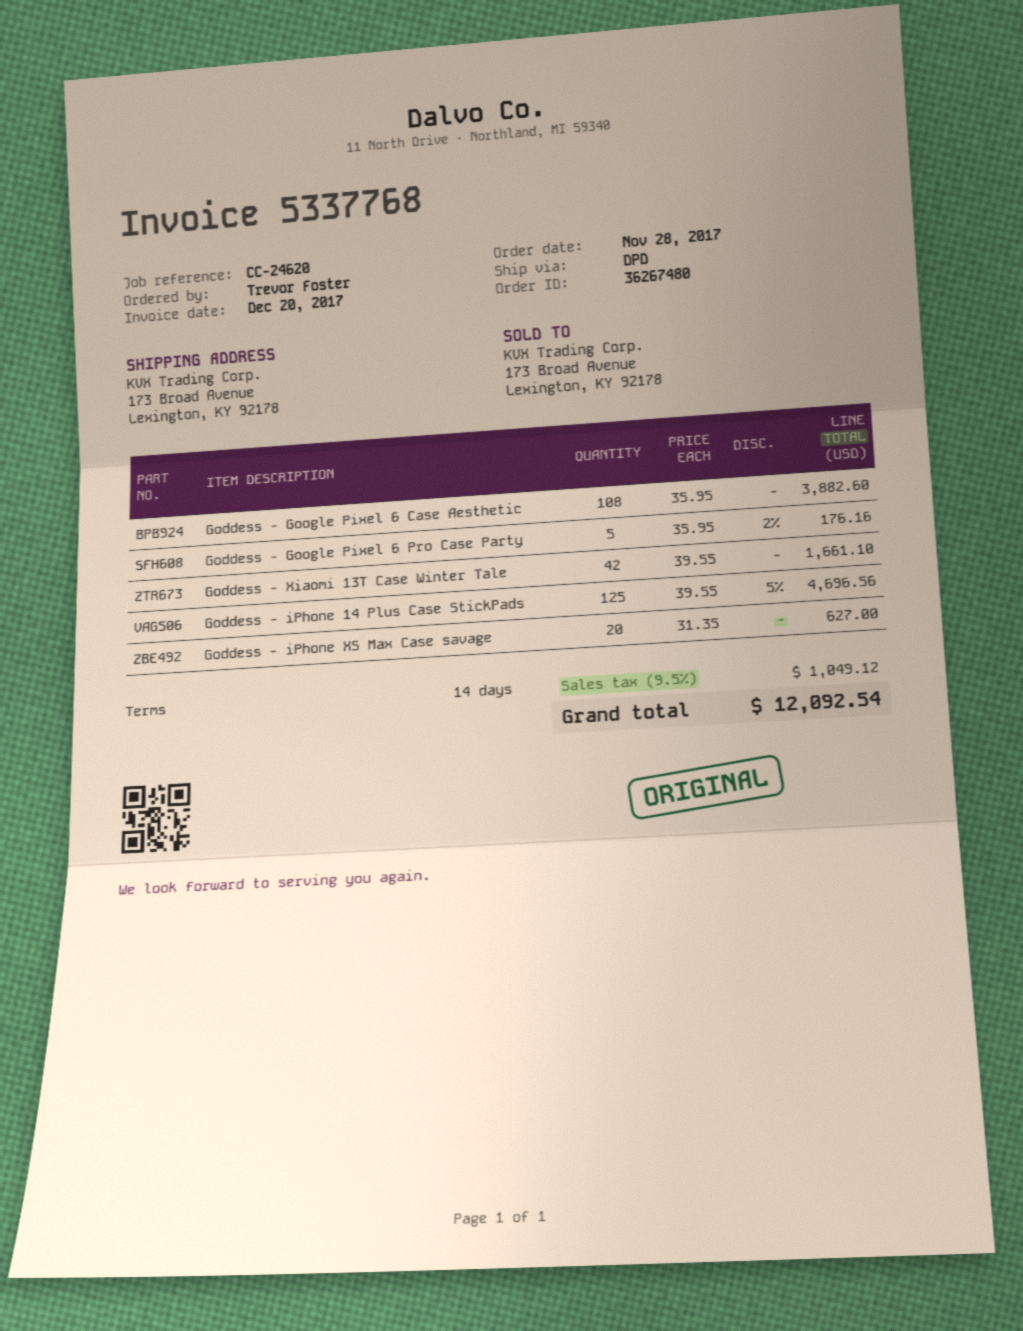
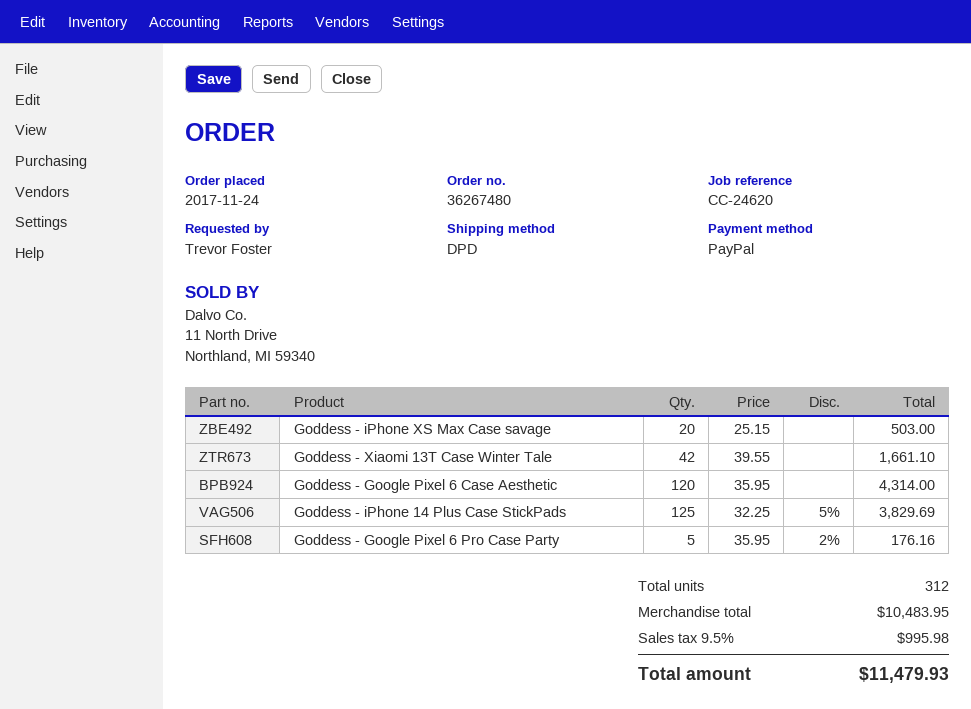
order date: 2017-11-28 -> 2017-11-24
Goddess - Google Pixel 6 Case Aesthetic: 108 x 35.95 = 3882.60 -> 120 x 35.95 = 4314.00
Goddess - iPhone 14 Plus Case StickPads: 125 x 39.55 - 5% = 4696.56 -> 125 x 32.25 - 5% = 3829.69
Goddess - iPhone XS Max Case savage: 20 x 31.35 = 627.00 -> 20 x 25.15 = 503.00
tax: 9.5% = 1049.12 -> 9.5% = 995.98
total: 12092.54 -> 11479.93

